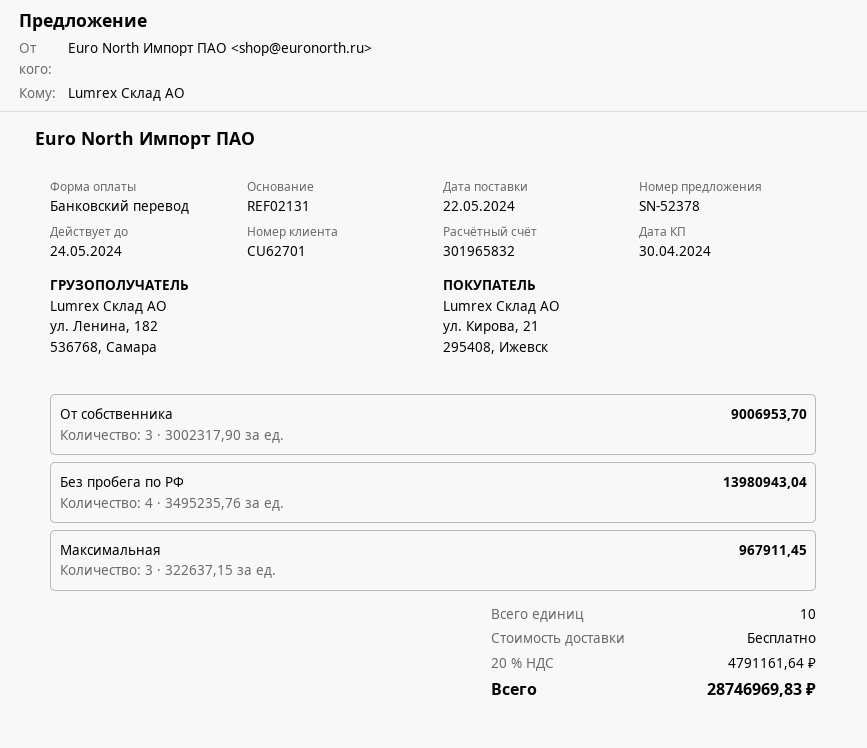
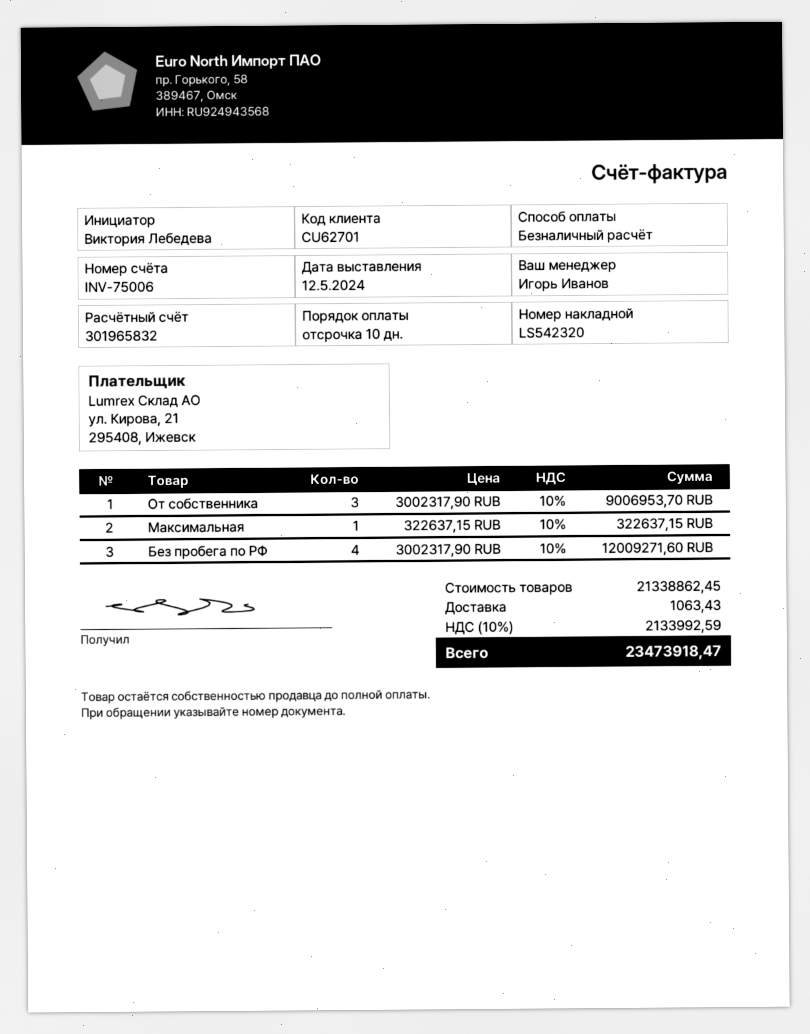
Без пробега по РФ: 4 x 3495235.76 = 13980943.04 -> 4 x 3002317.90 = 12009271.60
Максимальная: 3 x 322637.15 = 967911.45 -> 1 x 322637.15 = 322637.15
shipping: 0.00 -> 1063.43
tax: 20% = 4791161.64 -> 10% = 2133992.59
total: 28746969.83 -> 23473918.47

